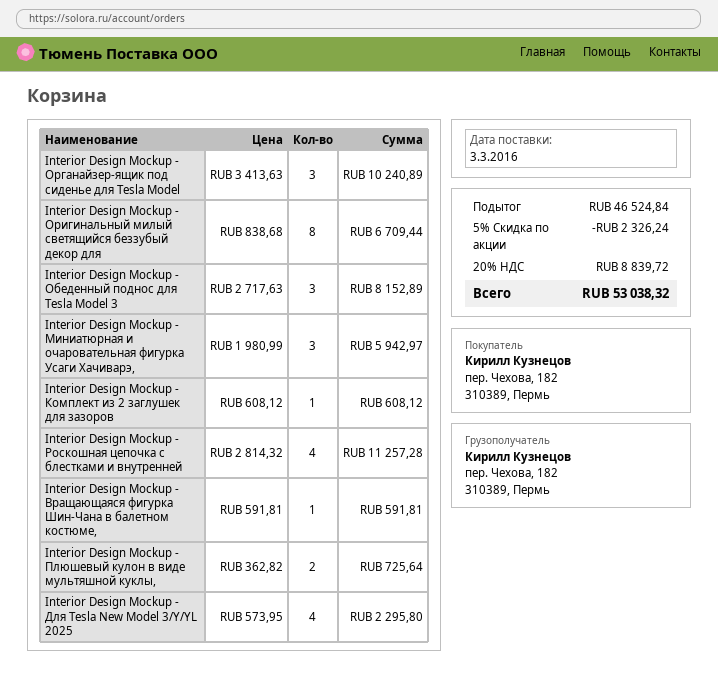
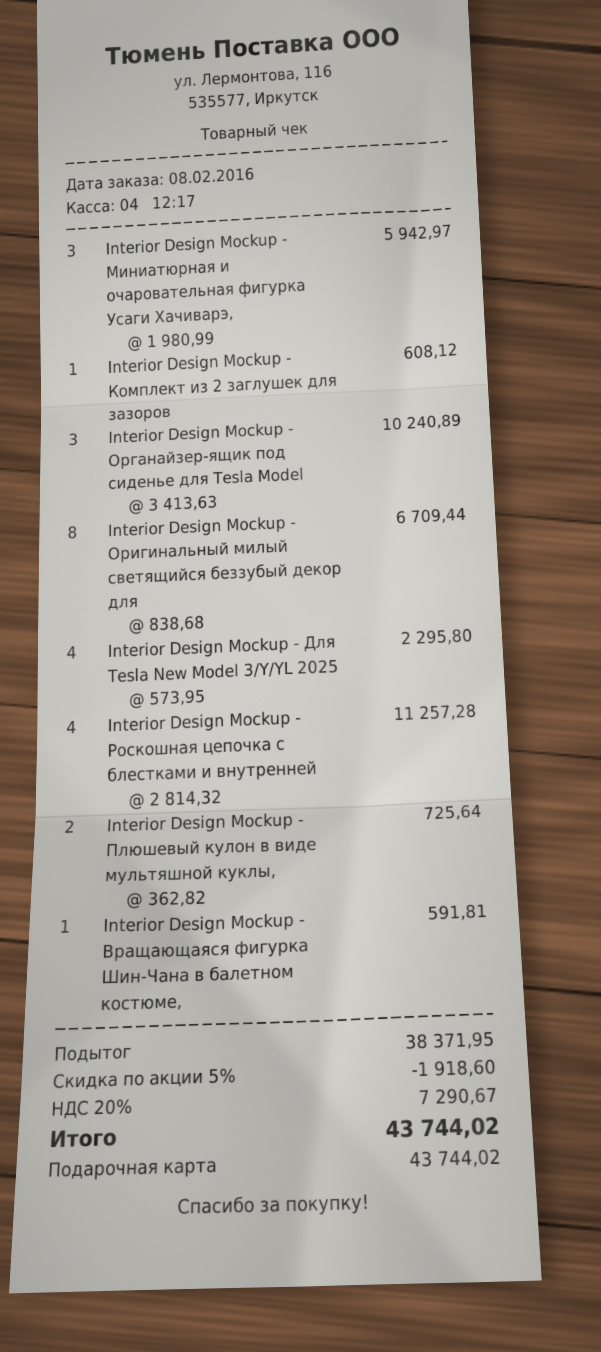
Interior Design Mockup - Обеденный поднос для Tesla Model 3: 3 x 2717.63 = 8152.89 -> none
subtotal: 46524.84 -> 38371.95
discount: 5% = 2326.24 -> 5% = 1918.60
tax: 20% = 8839.72 -> 20% = 7290.67
total: 53038.32 -> 43744.02

